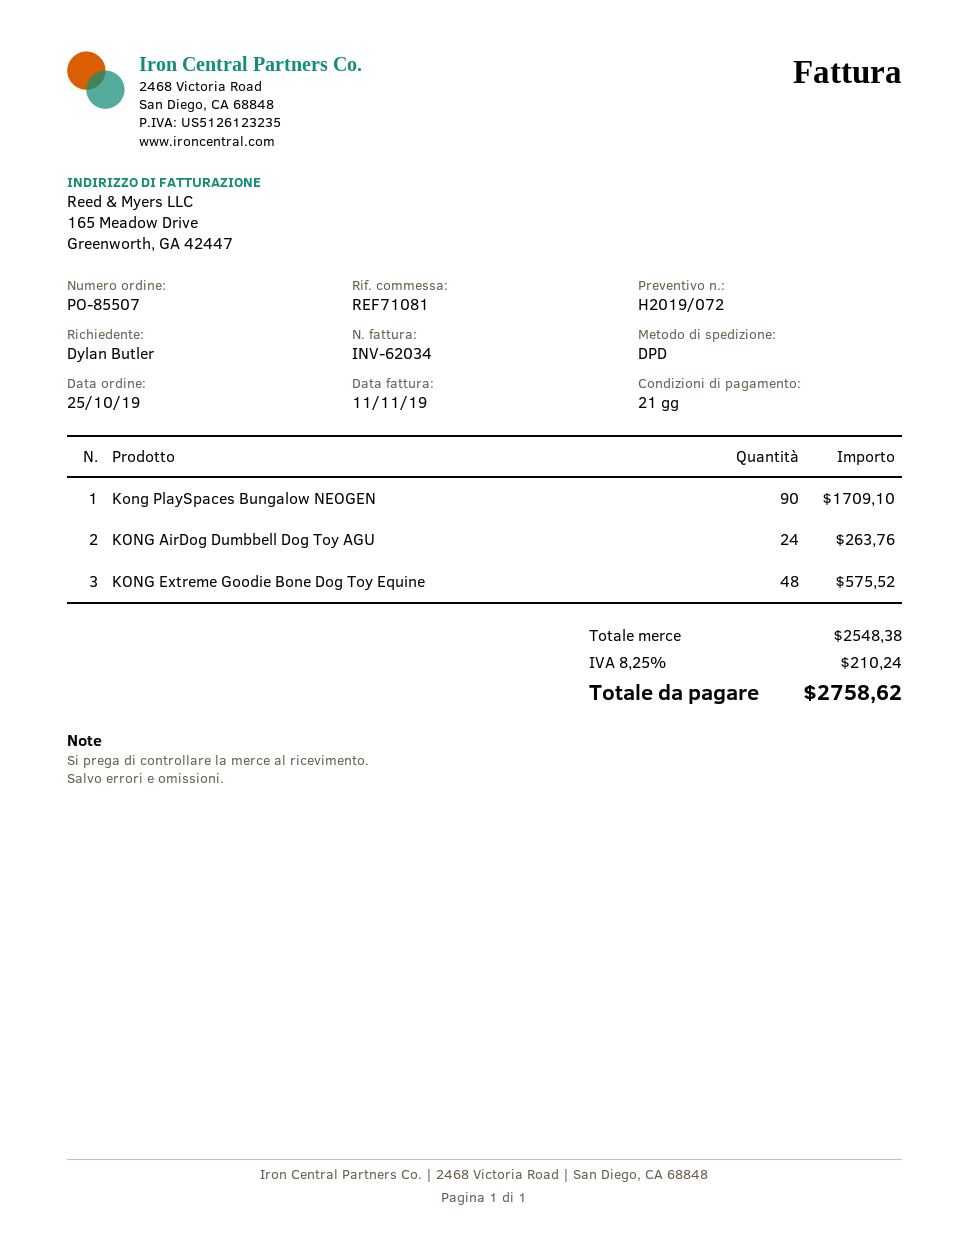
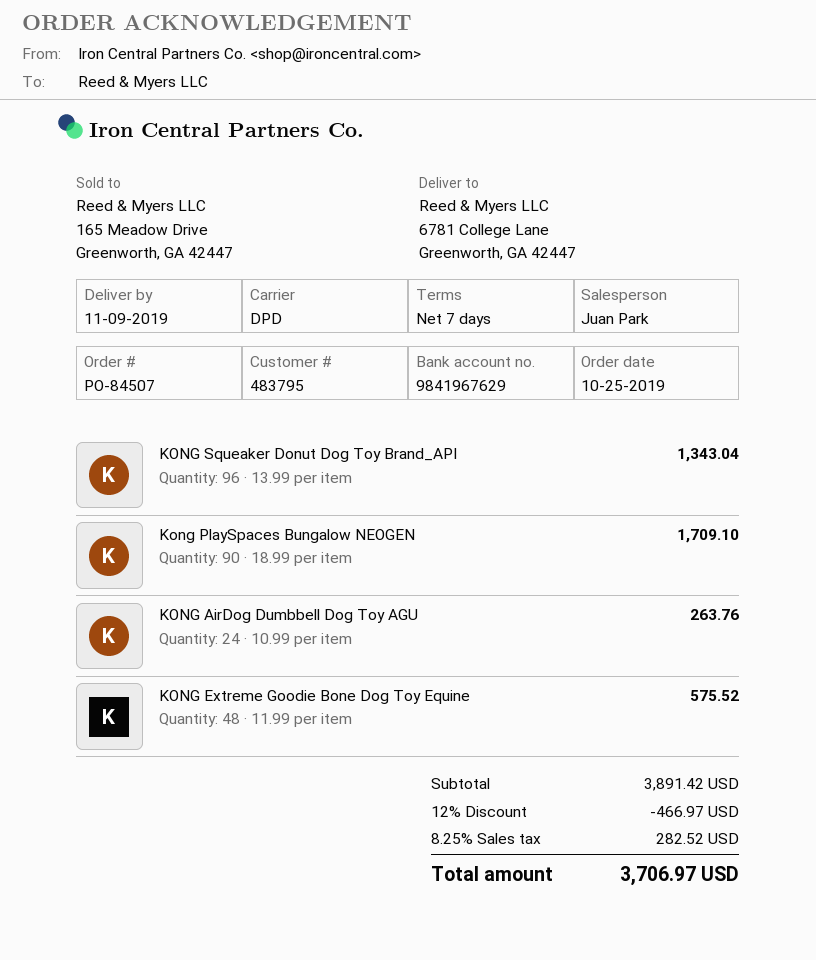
order number: PO-85507 -> PO-84507
payment terms: 21 days -> 7 days
KONG Squeaker Donut Dog Toy Brand_API: none -> 96 for 1343.04
subtotal: 2548.38 -> 3891.42
discount: none -> 12% = 466.97
tax: 8.25% = 210.24 -> 8.25% = 282.52
total: 2758.62 -> 3706.97

